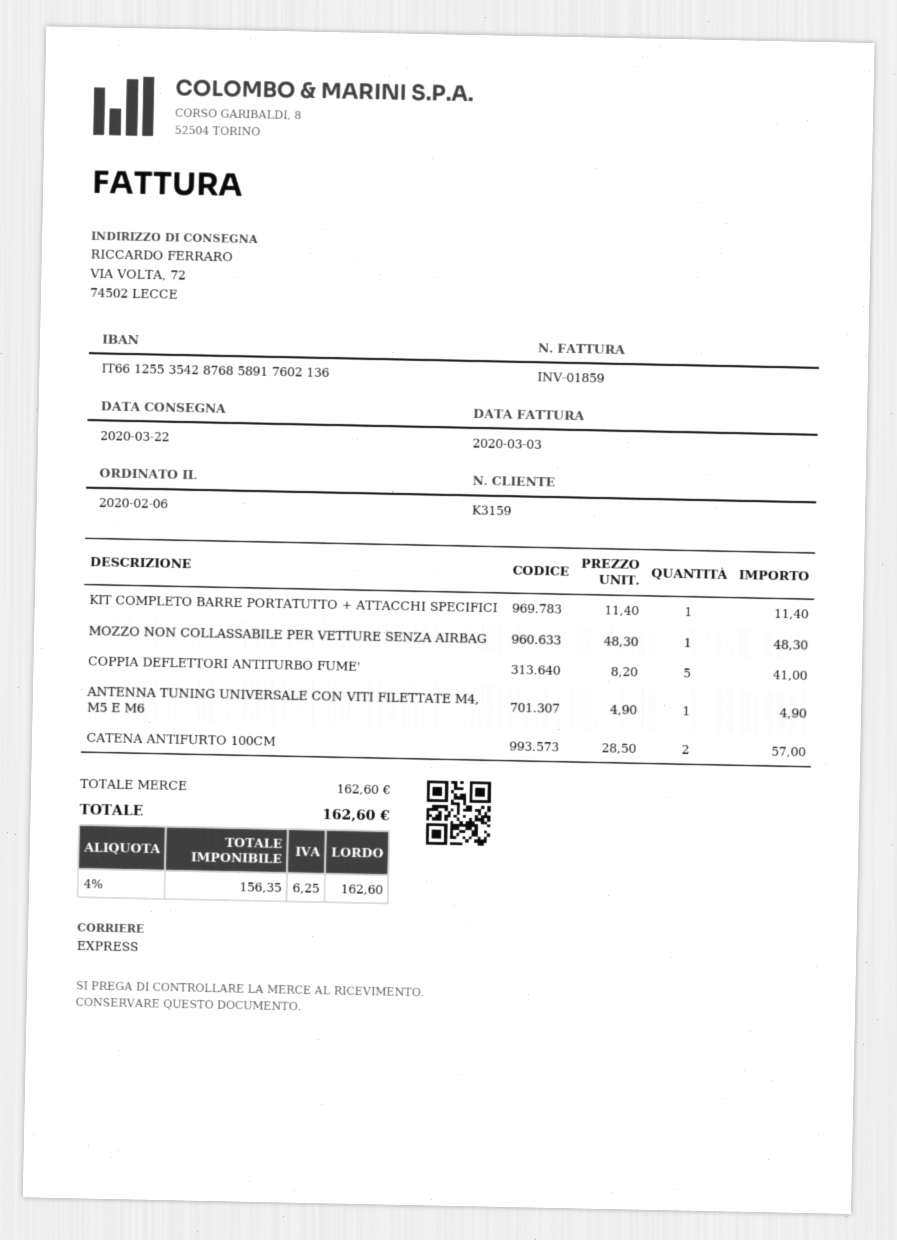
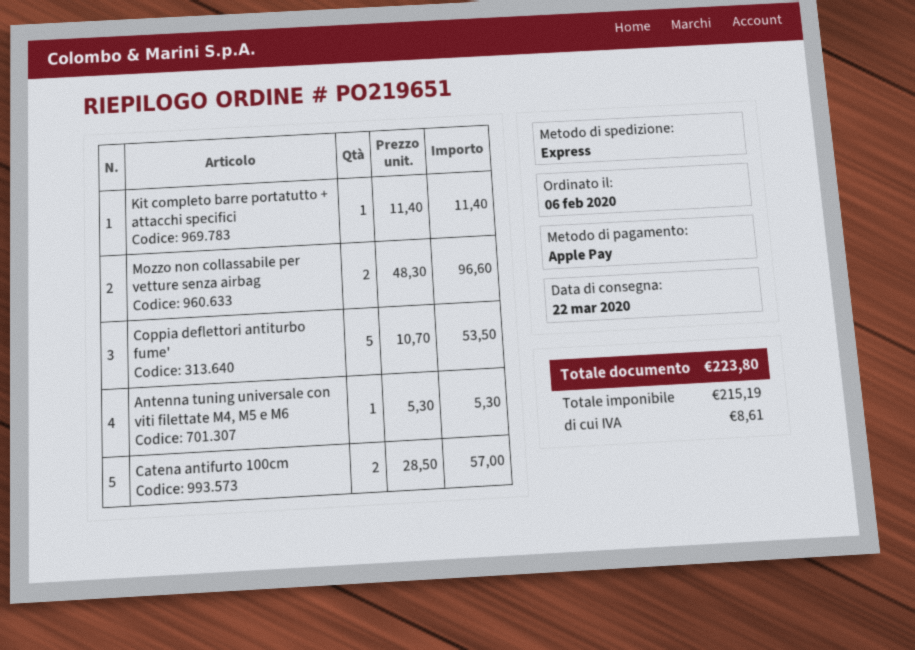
MOZZO NON COLLASSABILE PER VETTURE SENZA AIRBAG: 1 x 48.30 = 48.30 -> 2 x 48.30 = 96.60
COPPIA DEFLETTORI ANTITURBO FUME': 5 x 8.20 = 41.00 -> 5 x 10.70 = 53.50
ANTENNA TUNING UNIVERSALE CON VITI FILETTATE M4, M5 E M6: 1 x 4.90 = 4.90 -> 1 x 5.30 = 5.30
net: 156.35 -> 215.19
tax: 6.25 -> 8.61
total: 162.60 -> 223.80

